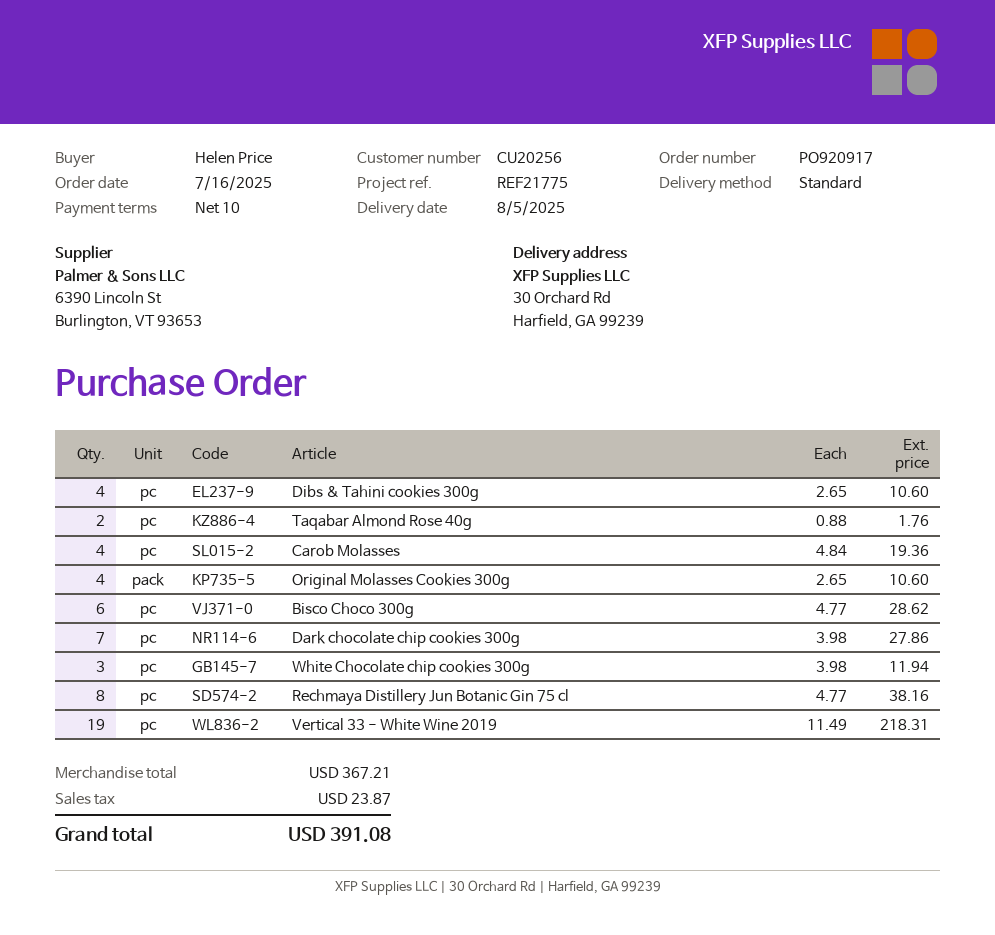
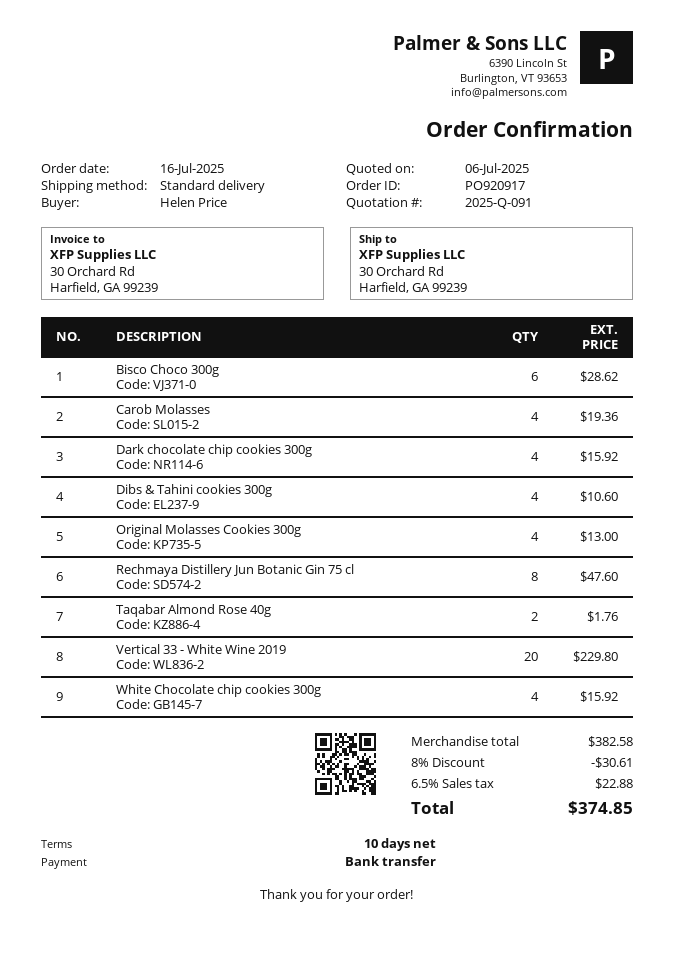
Original Molasses Cookies 300g: 4 for 10.60 -> 4 for 13.00
Dark chocolate chip cookies 300g: 7 for 27.86 -> 4 for 15.92
White Chocolate chip cookies 300g: 3 for 11.94 -> 4 for 15.92
Rechmaya Distillery Jun Botanic Gin 75 cl: 8 for 38.16 -> 8 for 47.60
Vertical 33 - White Wine 2019: 19 for 218.31 -> 20 for 229.80
subtotal: 367.21 -> 382.58
discount: none -> 8% = 30.61
tax: 23.87 -> 22.88
total: 391.08 -> 374.85

